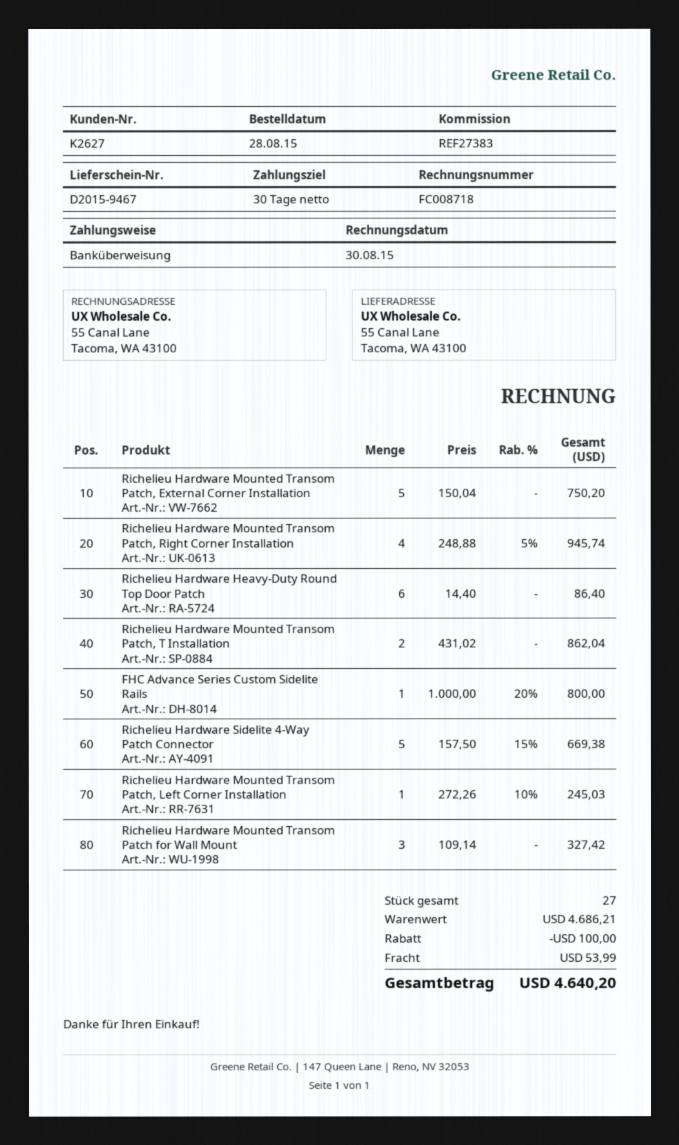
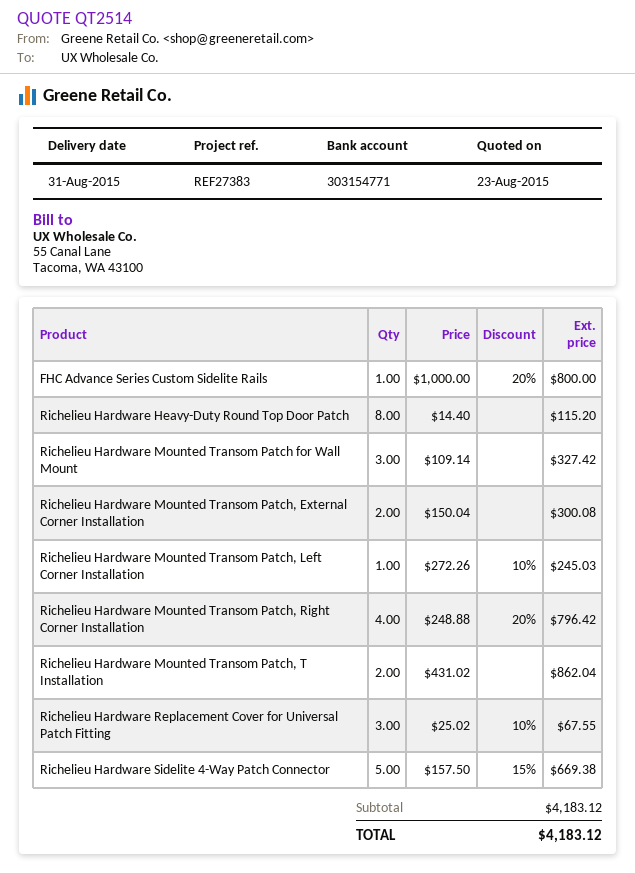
Richelieu Hardware Mounted Transom Patch, External Corner Installation: 5 x 150.04 = 750.20 -> 2 x 150.04 = 300.08
Richelieu Hardware Mounted Transom Patch, Right Corner Installation: 4 x 248.88 - 5% = 945.74 -> 4 x 248.88 - 20% = 796.42
Richelieu Hardware Heavy-Duty Round Top Door Patch: 6 x 14.40 = 86.40 -> 8 x 14.40 = 115.20
Richelieu Hardware Replacement Cover for Universal Patch Fitting: none -> 3 x 25.02 - 10% = 67.55
subtotal: 4686.21 -> 4183.12
discount: 100.00 -> none
shipping: 53.99 -> none
total: 4640.20 -> 4183.12

